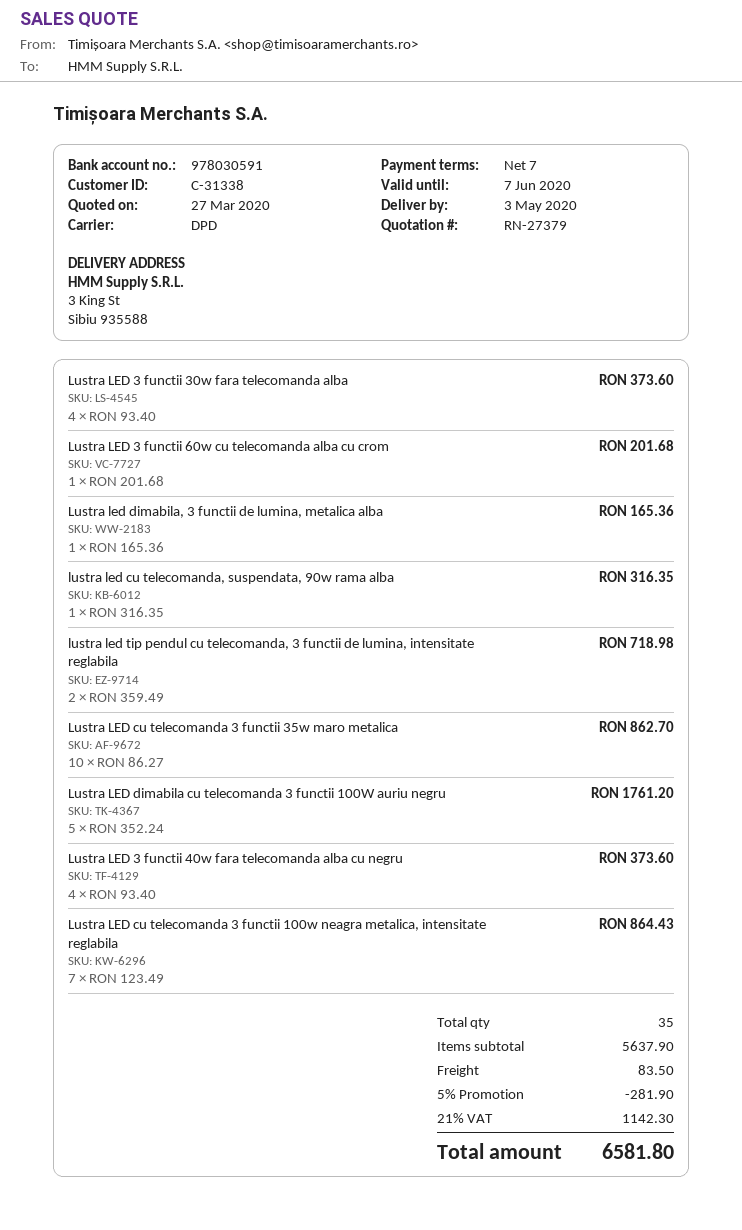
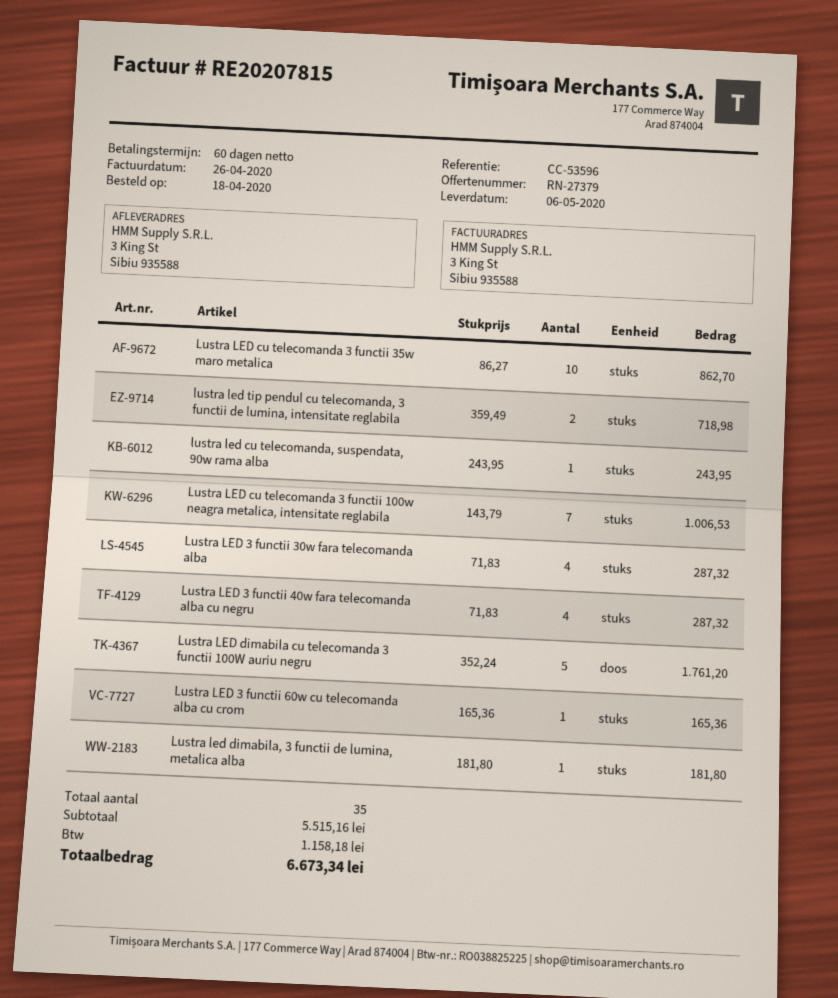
delivery date: 2020-05-03 -> 2020-05-06
payment terms: 7 days -> 60 days
Lustra LED 3 functii 30w fara telecomanda alba: 4 x 93.40 = 373.60 -> 4 x 71.83 = 287.32
Lustra LED 3 functii 60w cu telecomanda alba cu crom: 1 x 201.68 = 201.68 -> 1 x 165.36 = 165.36
Lustra led dimabila, 3 functii de lumina, metalica alba: 1 x 165.36 = 165.36 -> 1 x 181.80 = 181.80
lustra led cu telecomanda, suspendata, 90w rama alba: 1 x 316.35 = 316.35 -> 1 x 243.95 = 243.95
Lustra LED 3 functii 40w fara telecomanda alba cu negru: 4 x 93.40 = 373.60 -> 4 x 71.83 = 287.32
Lustra LED cu telecomanda 3 functii 100w neagra metalica, intensitate reglabila: 7 x 123.49 = 864.43 -> 7 x 143.79 = 1006.53
subtotal: 5637.90 -> 5515.16
discount: 5% = 281.90 -> none
shipping: 83.50 -> none
tax: 1142.30 -> 1158.18
total: 6581.80 -> 6673.34

